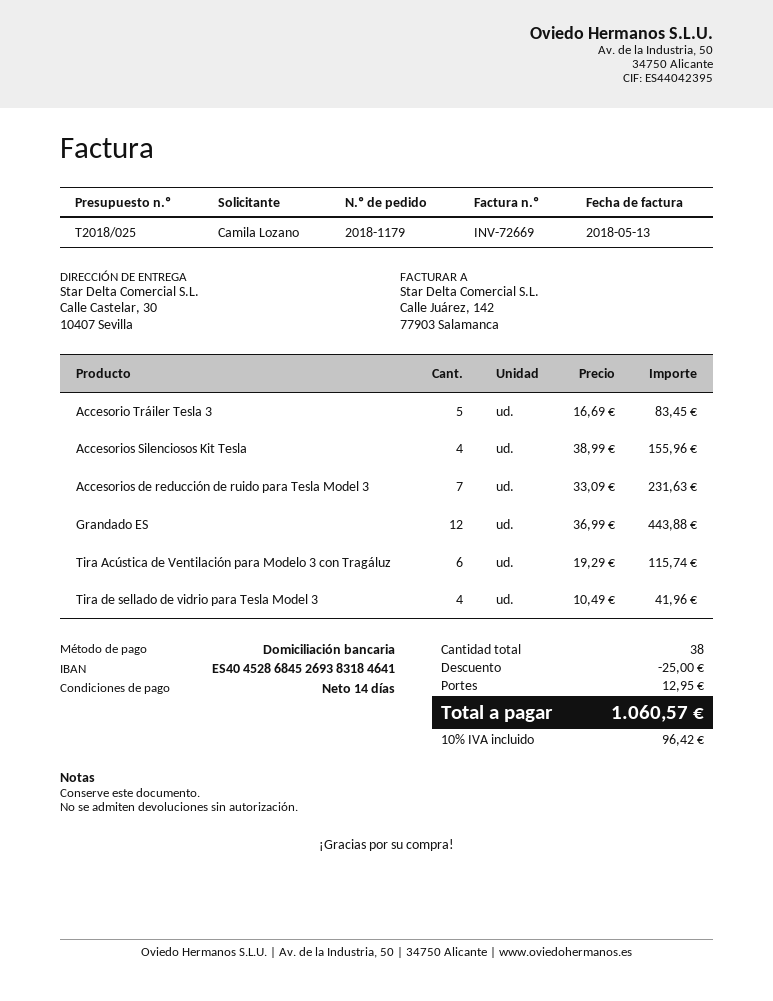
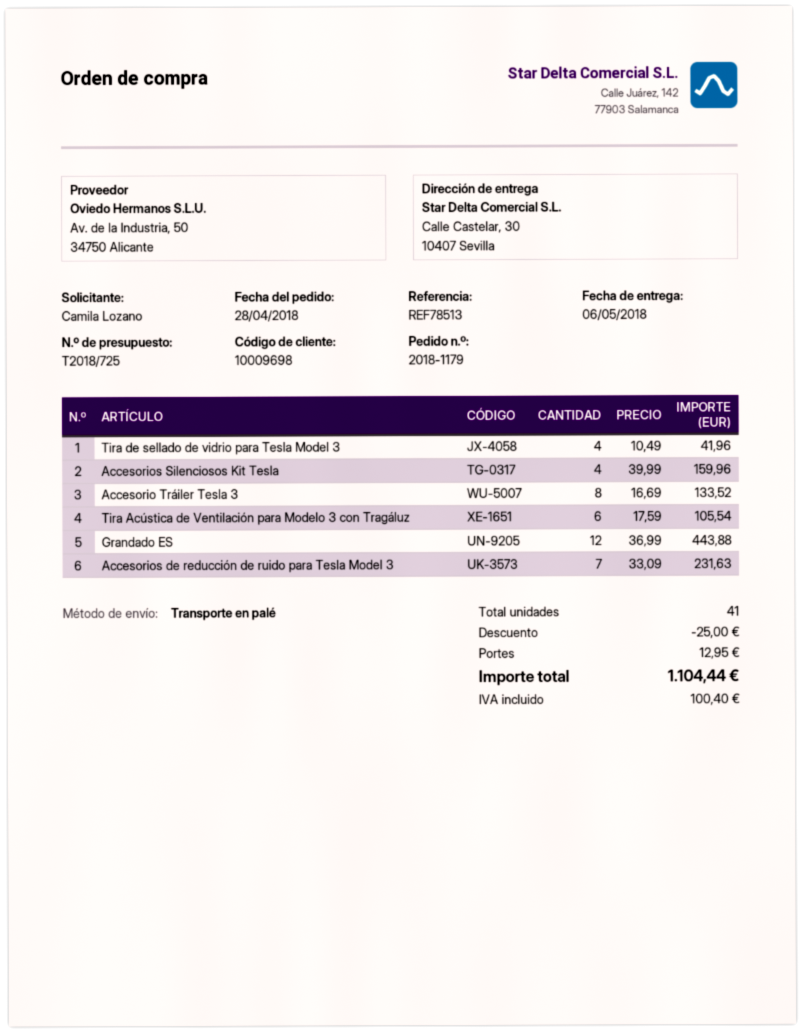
quote number: T2018/025 -> T2018/725
Accesorio Tráiler Tesla 3: 5 x 16.69 = 83.45 -> 8 x 16.69 = 133.52
Accesorios Silenciosos Kit Tesla: 4 x 38.99 = 155.96 -> 4 x 39.99 = 159.96
Tira Acústica de Ventilación para Modelo 3 con Tragáluz: 6 x 19.29 = 115.74 -> 6 x 17.59 = 105.54
total quantity: 38 -> 41
tax: 96.42 -> 100.40
total: 1060.57 -> 1104.44

